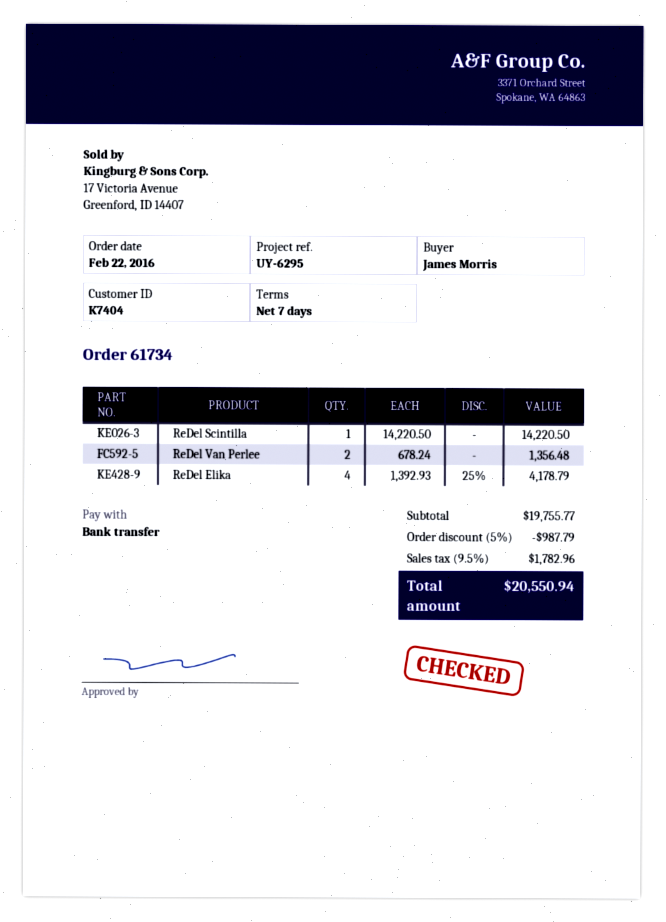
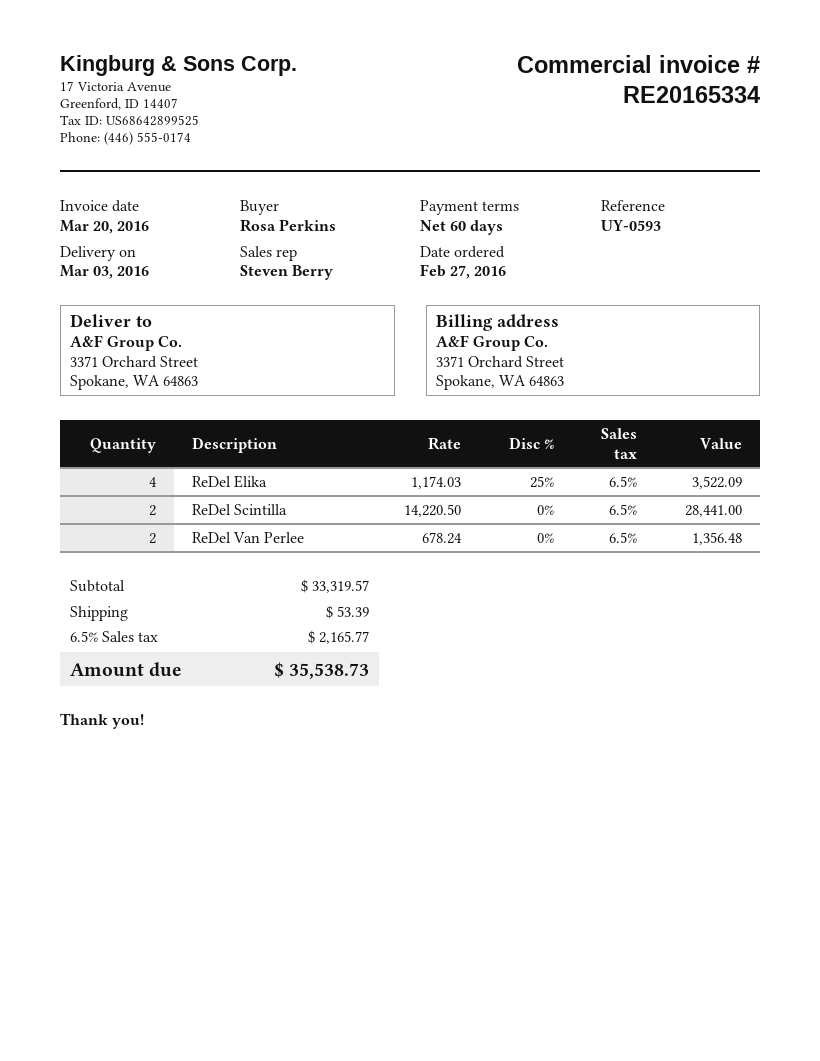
order date: 2016-02-22 -> 2016-02-27
payment terms: 7 days -> 60 days
reference: UY-6295 -> UY-0593
ordered by: James Morris -> Rosa Perkins
ReDel Scintilla: 1 x 14220.50 = 14220.50 -> 2 x 14220.50 = 28441.00
ReDel Elika: 4 x 1392.93 - 25% = 4178.79 -> 4 x 1174.03 - 25% = 3522.09
subtotal: 19755.77 -> 33319.57
discount: 5% = 987.79 -> none
shipping: none -> 53.39
tax: 9.5% = 1782.96 -> 6.5% = 2165.77
total: 20550.94 -> 35538.73

